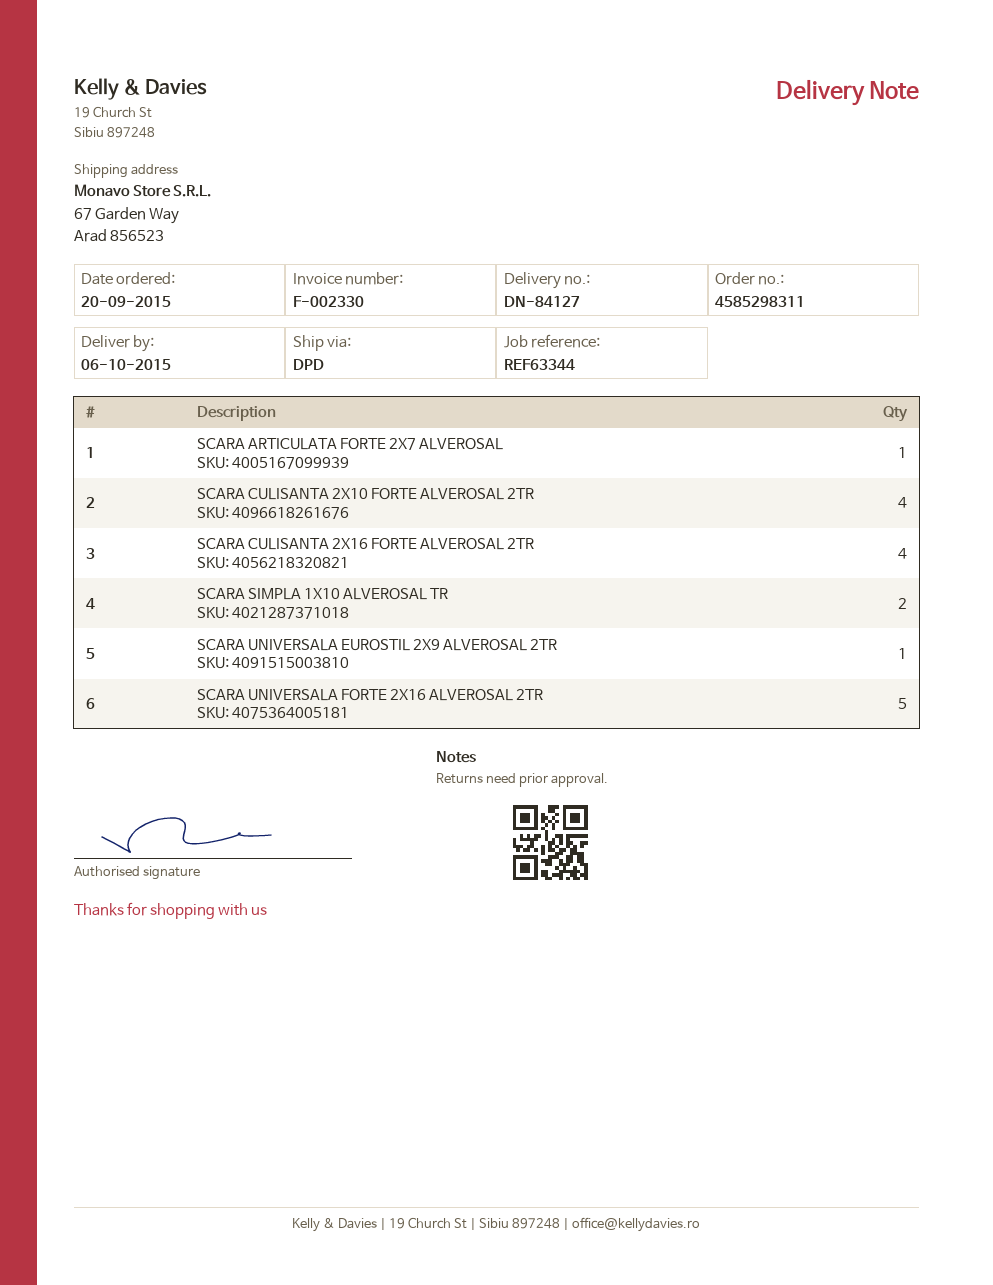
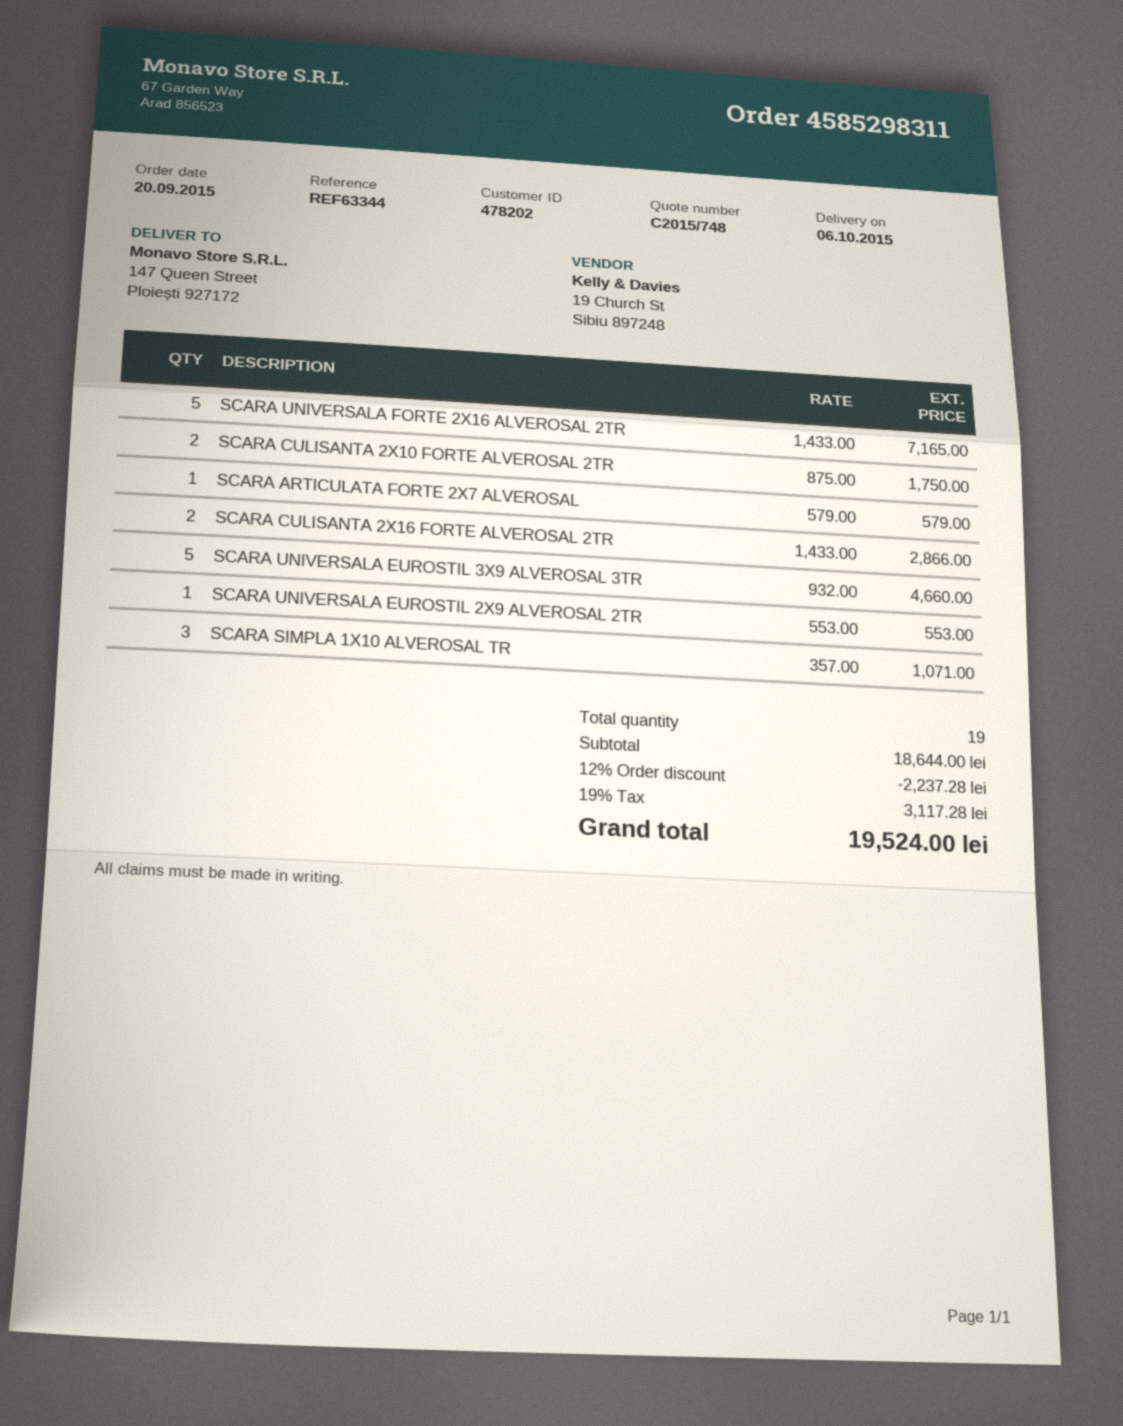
ship to: 67 Garden Way, Arad 856523 -> 147 Queen Street, Ploiești 927172
SCARA CULISANTA 2X10 FORTE ALVEROSAL 2TR: 4 -> 2
SCARA CULISANTA 2X16 FORTE ALVEROSAL 2TR: 4 -> 2
SCARA SIMPLA 1X10 ALVEROSAL TR: 2 -> 3
SCARA UNIVERSALA EUROSTIL 3X9 ALVEROSAL 3TR: none -> 5

